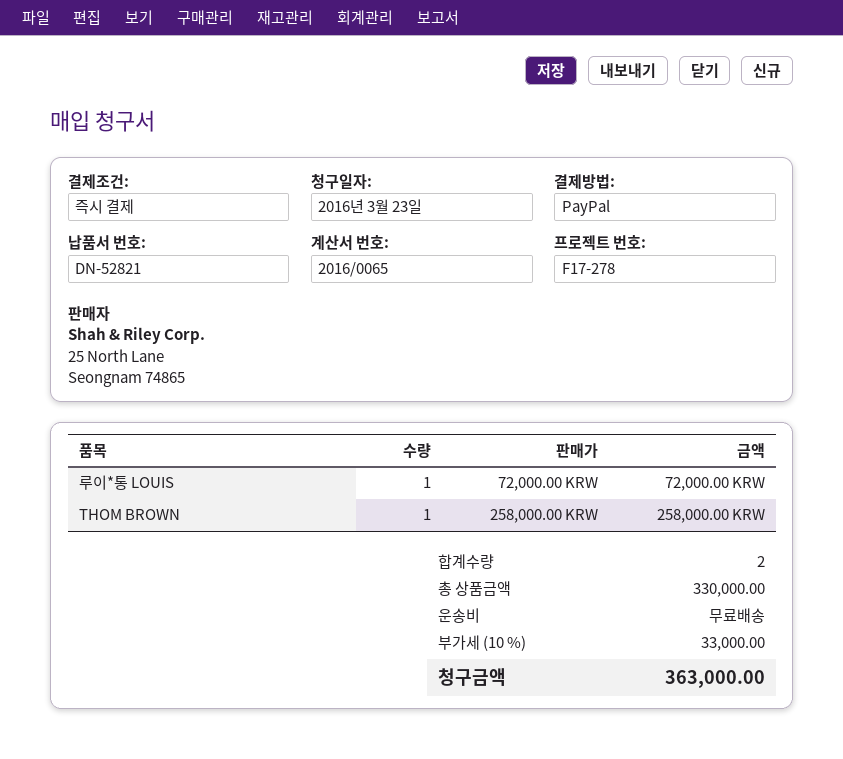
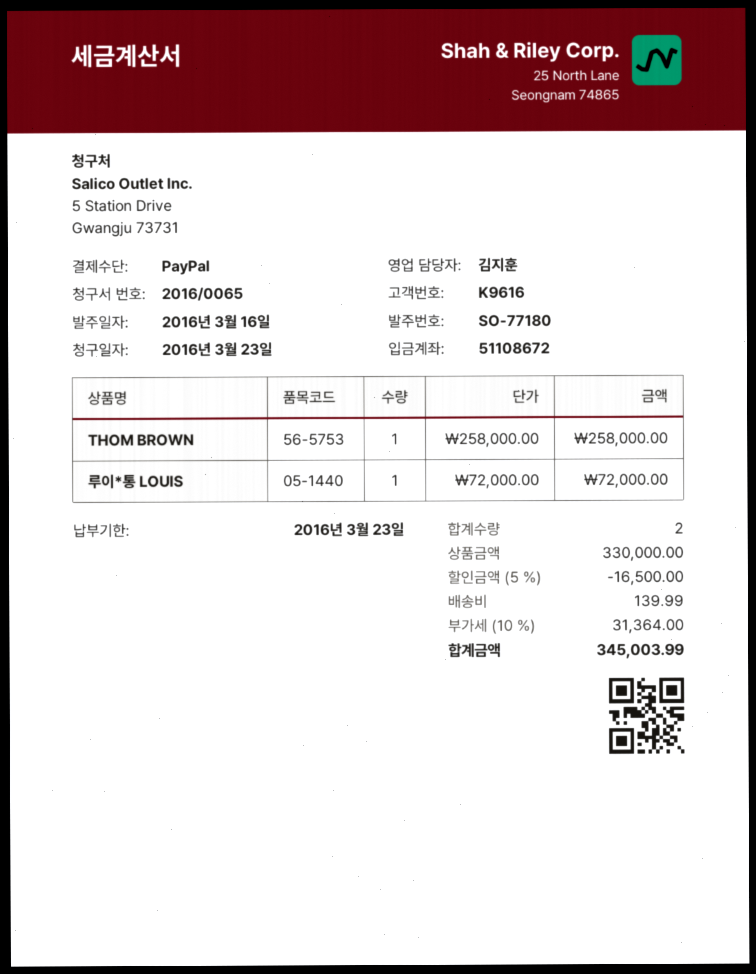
discount: none -> 5% = 16500.00
shipping: 0.00 -> 139.99
tax: 10% = 33000.00 -> 10% = 31364.00
total: 363000.00 -> 345003.99

